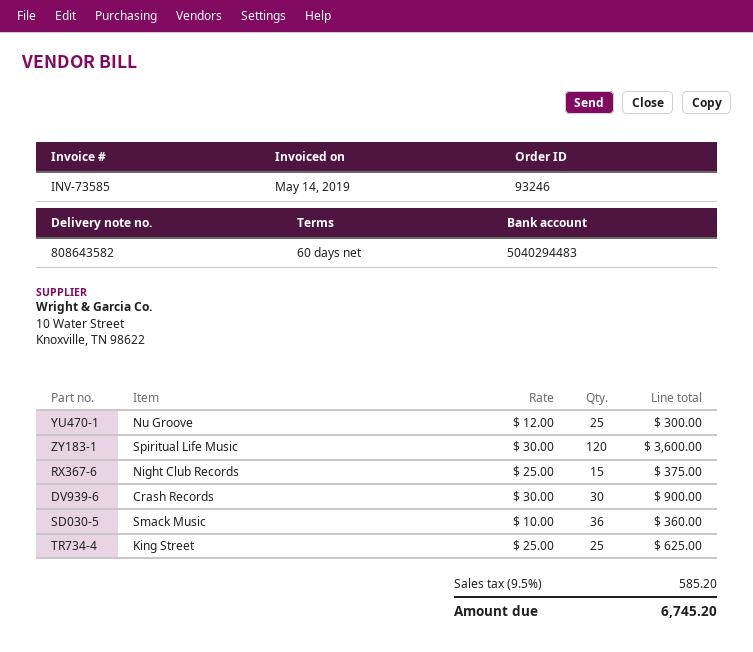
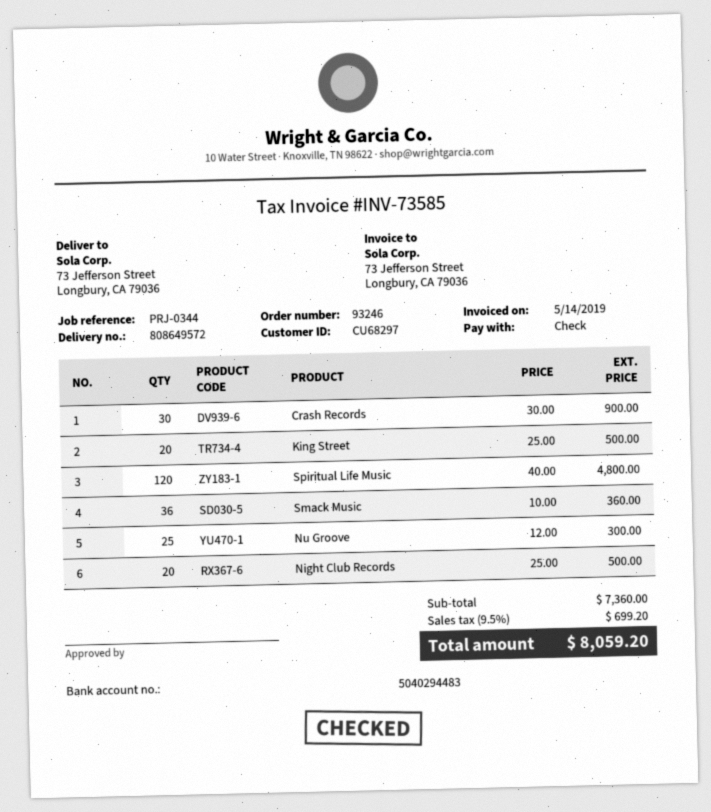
delivery note number: 808643582 -> 808649572
Spiritual Life Music: 120 x 30.00 = 3600.00 -> 120 x 40.00 = 4800.00
Night Club Records: 15 x 25.00 = 375.00 -> 20 x 25.00 = 500.00
King Street: 25 x 25.00 = 625.00 -> 20 x 25.00 = 500.00
tax: 9.5% = 585.20 -> 9.5% = 699.20
total: 6745.20 -> 8059.20

